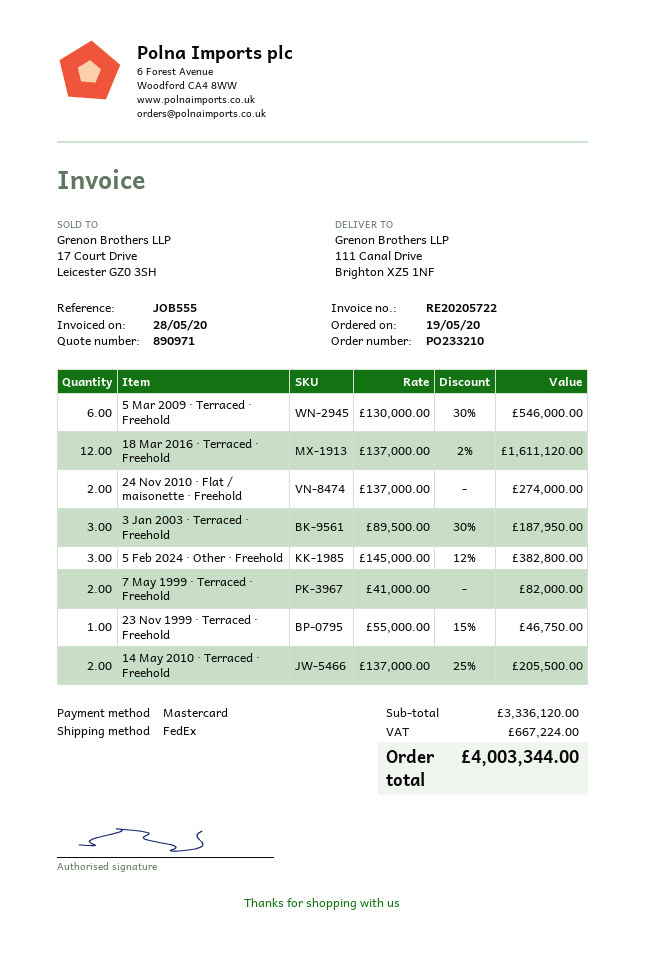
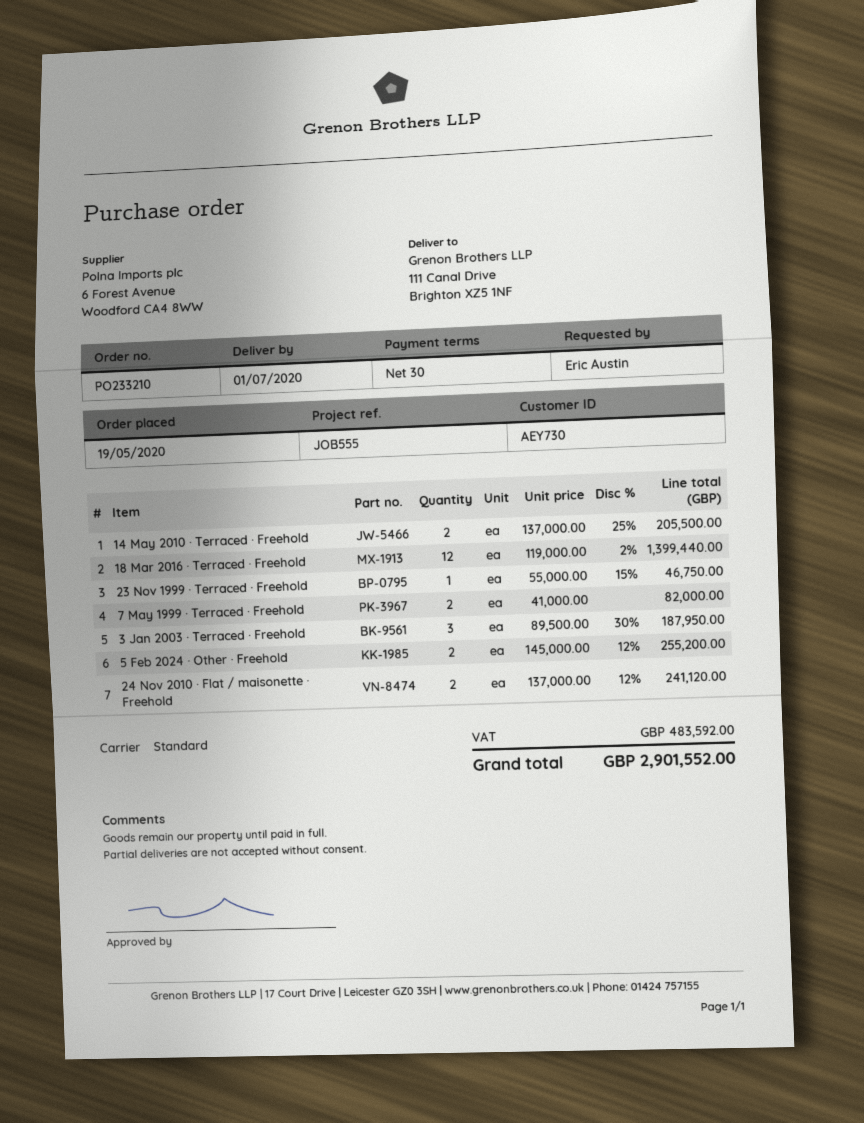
shipping method: FedEx -> standard
5 Mar 2009 · Terraced · Freehold: 6 x 130000.00 - 30% = 546000.00 -> none
18 Mar 2016 · Terraced · Freehold: 12 x 137000.00 - 2% = 1611120.00 -> 12 x 119000.00 - 2% = 1399440.00
24 Nov 2010 · Flat / maisonette · Freehold: 2 x 137000.00 = 274000.00 -> 2 x 137000.00 - 12% = 241120.00
5 Feb 2024 · Other · Freehold: 3 x 145000.00 - 12% = 382800.00 -> 2 x 145000.00 - 12% = 255200.00
tax: 667224.00 -> 483592.00
total: 4003344.00 -> 2901552.00

